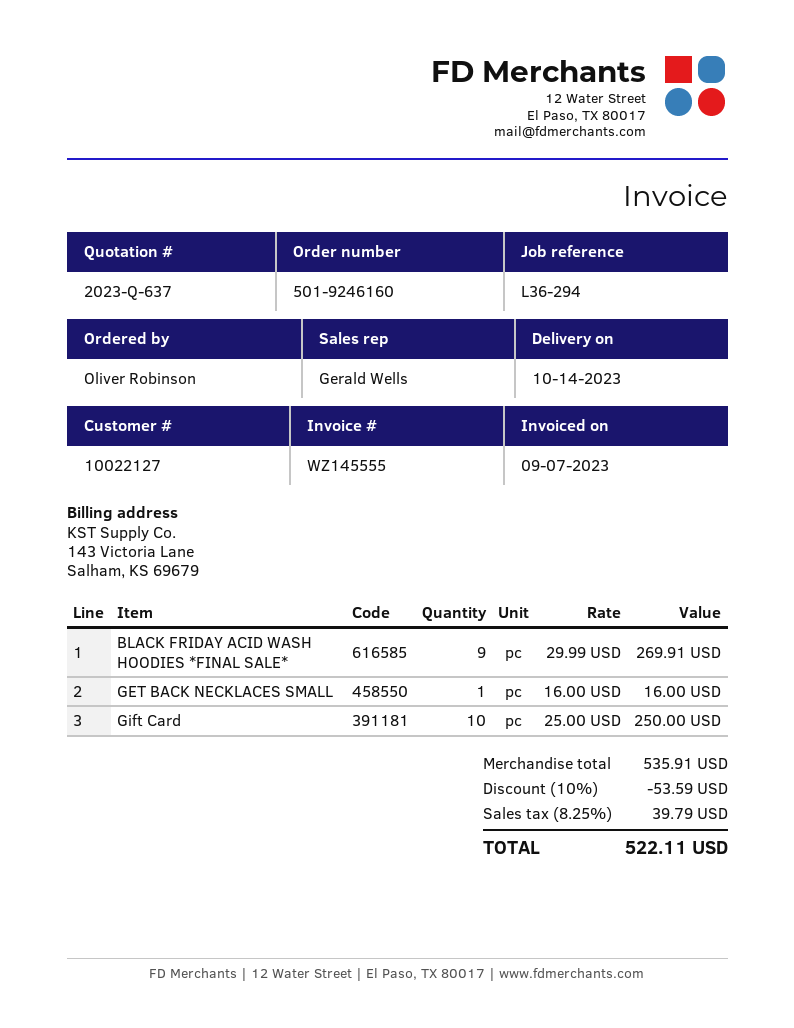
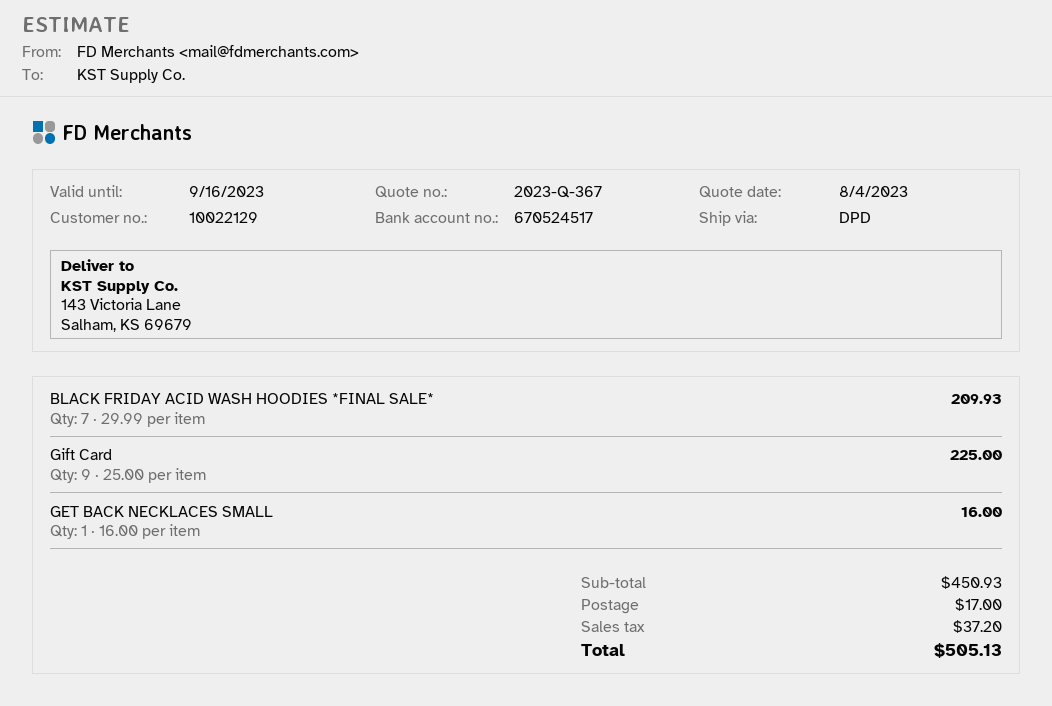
quote number: 2023-Q-637 -> 2023-Q-367
customer number: 10022127 -> 10022129
BLACK FRIDAY ACID WASH HOODIES *FINAL SALE*: 9 x 29.99 = 269.91 -> 7 x 29.99 = 209.93
Gift Card: 10 x 25.00 = 250.00 -> 9 x 25.00 = 225.00
subtotal: 535.91 -> 450.93
discount: 10% = 53.59 -> none
shipping: none -> 17.00
tax: 39.79 -> 37.20
total: 522.11 -> 505.13

